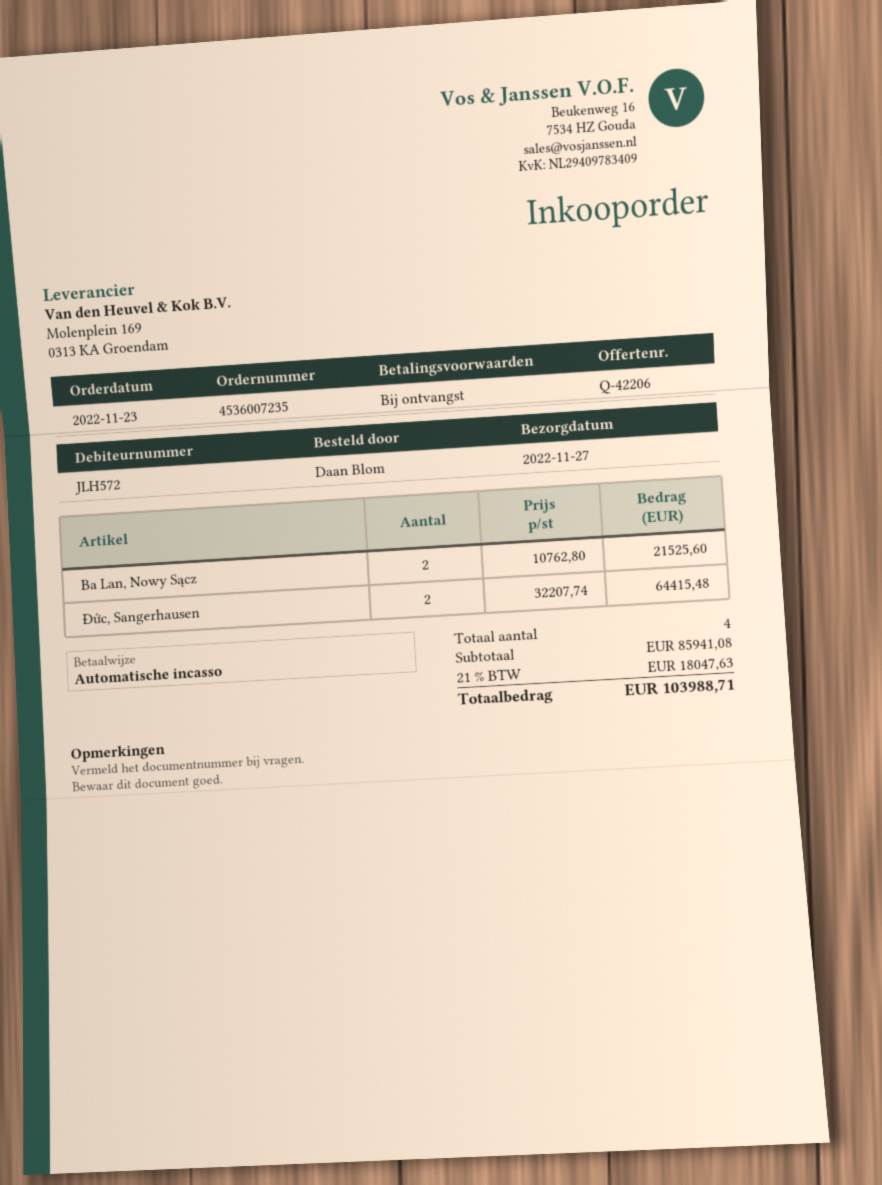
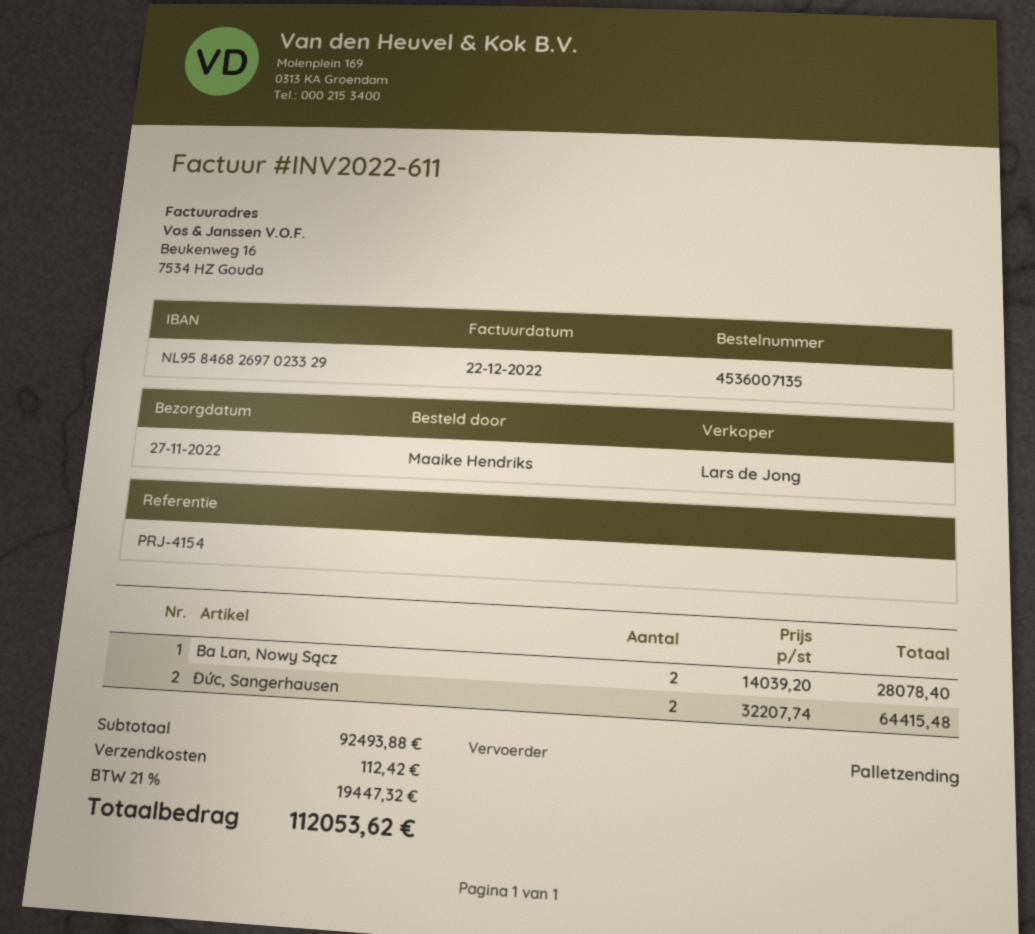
order number: 4536007235 -> 4536007135
ordered by: Daan Blom -> Maaike Hendriks
Ba Lan, Nowy Sącz: 2 x 10762.80 = 21525.60 -> 2 x 14039.20 = 28078.40
subtotal: 85941.08 -> 92493.88
shipping: none -> 112.42
tax: 21% = 18047.63 -> 21% = 19447.32
total: 103988.71 -> 112053.62

